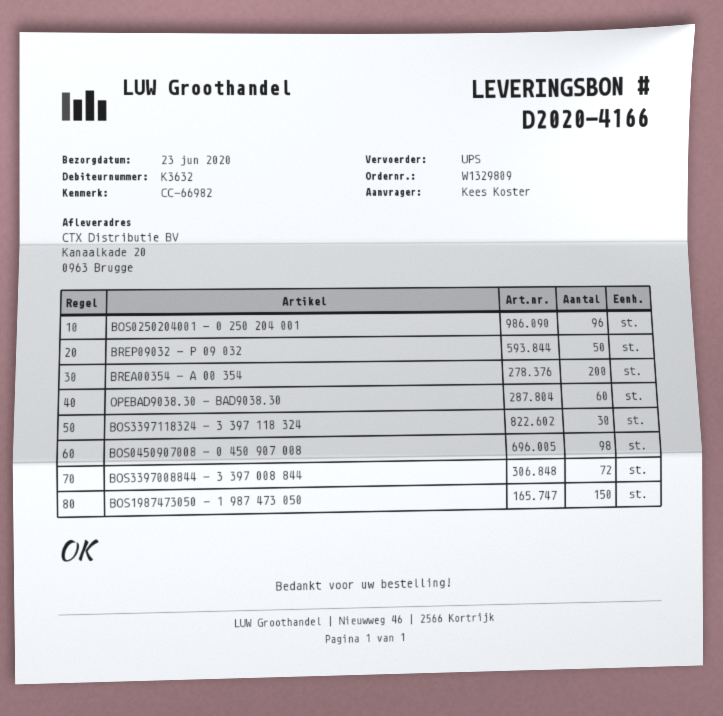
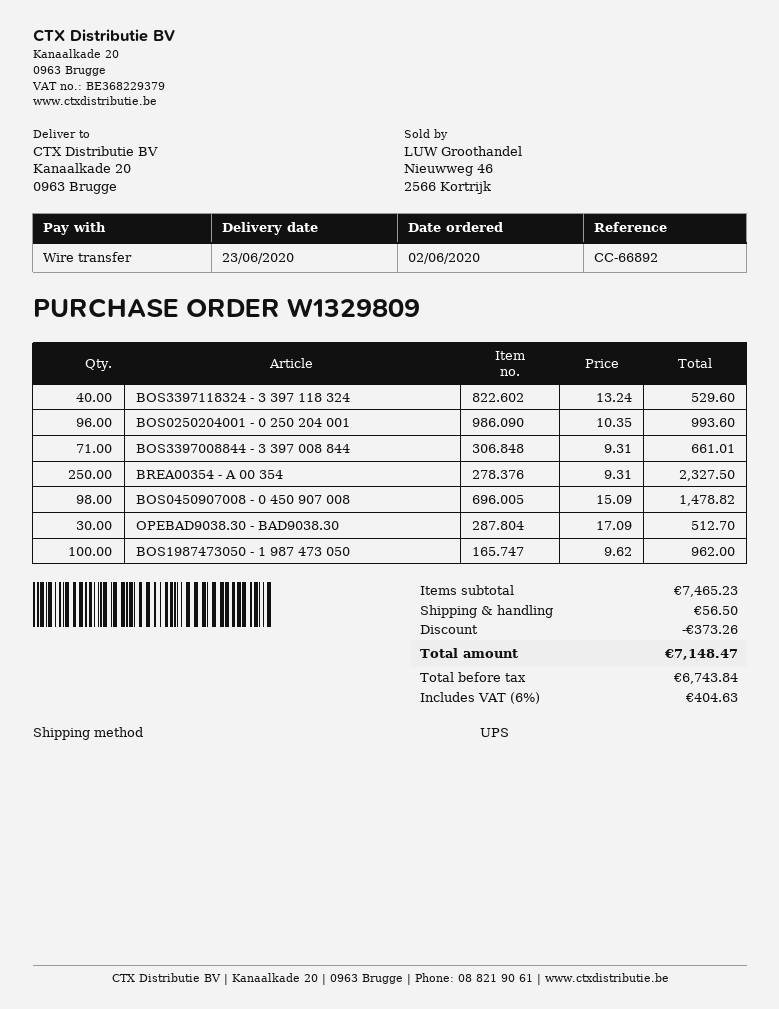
reference: CC-66982 -> CC-66892
BREP09032 - P 09 032: 50 -> none
BREA00354 - A 00 354: 200 -> 250
OPEBAD9038.30 - BAD9038.30: 60 -> 30
BOS3397118324 - 3 397 118 324: 30 -> 40
BOS3397008844 - 3 397 008 844: 72 -> 71
BOS1987473050 - 1 987 473 050: 150 -> 100

